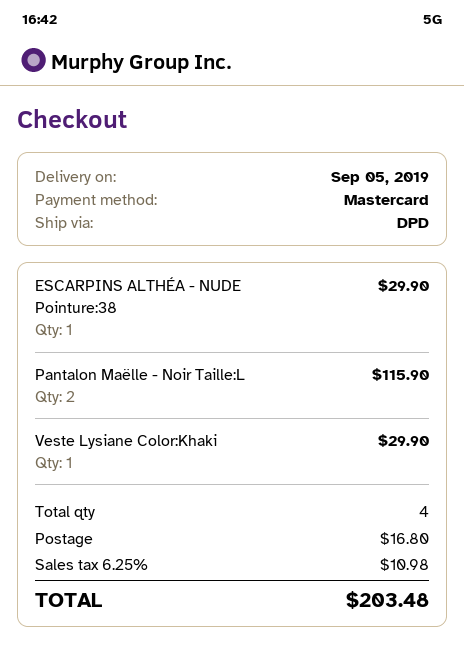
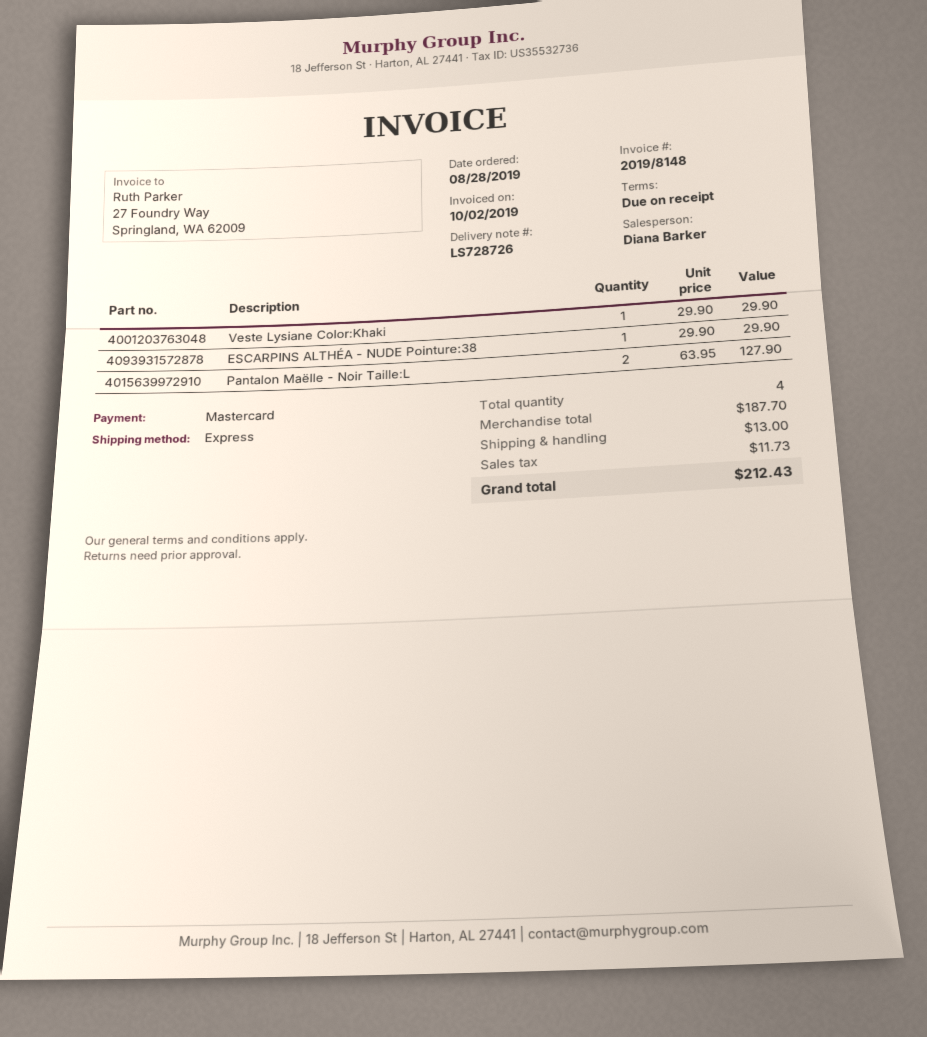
shipping method: DPD -> express
Pantalon Maëlle - Noir Taille:L: 2 for 115.90 -> 2 for 127.90
shipping: 16.80 -> 13.00
tax: 10.98 -> 11.73
total: 203.48 -> 212.43

